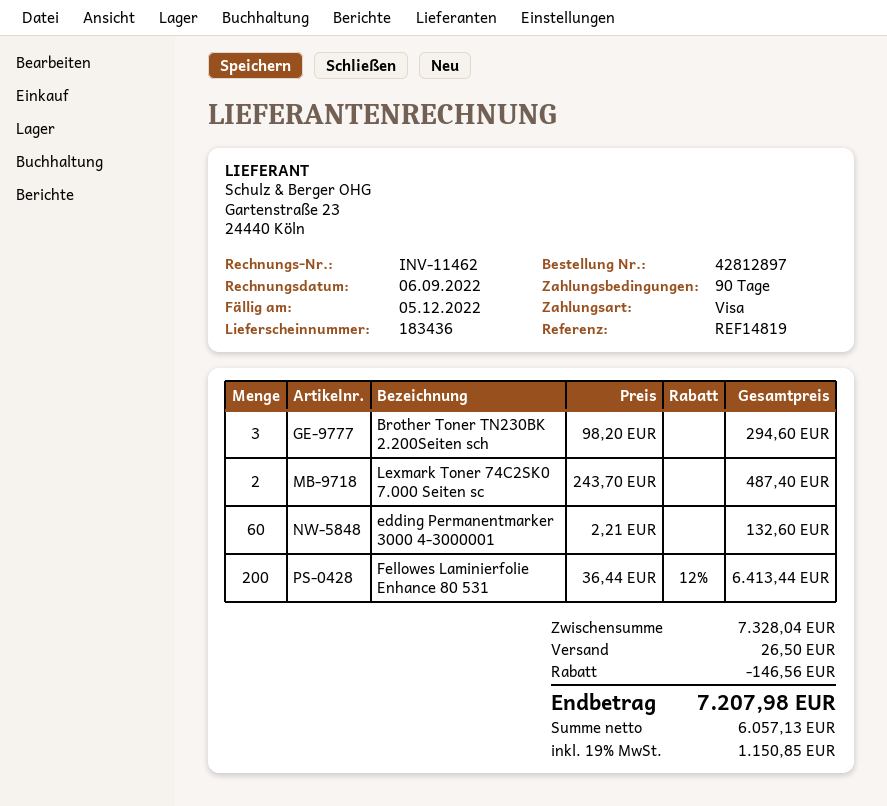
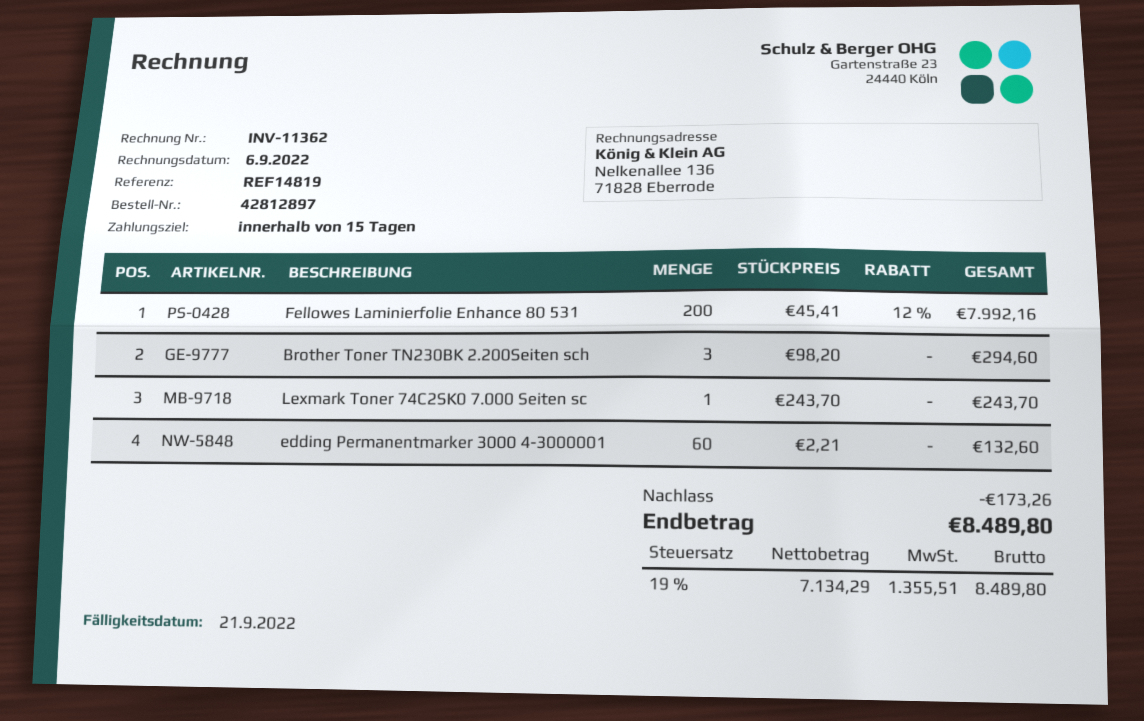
invoice number: INV-11462 -> INV-11362
payment terms: 90 days -> 15 days
due date: 2022-12-05 -> 2022-09-21
Lexmark Toner 74C2SK0 7.000 Seiten sc: 2 x 243.70 = 487.40 -> 1 x 243.70 = 243.70
Fellowes Laminierfolie Enhance 80 531: 200 x 36.44 - 12% = 6413.44 -> 200 x 45.41 - 12% = 7992.16
discount: 146.56 -> 173.26
shipping: 26.50 -> none
net: 6057.13 -> 7134.29
tax: 19% = 1150.85 -> 19% = 1355.51
total: 7207.98 -> 8489.80

